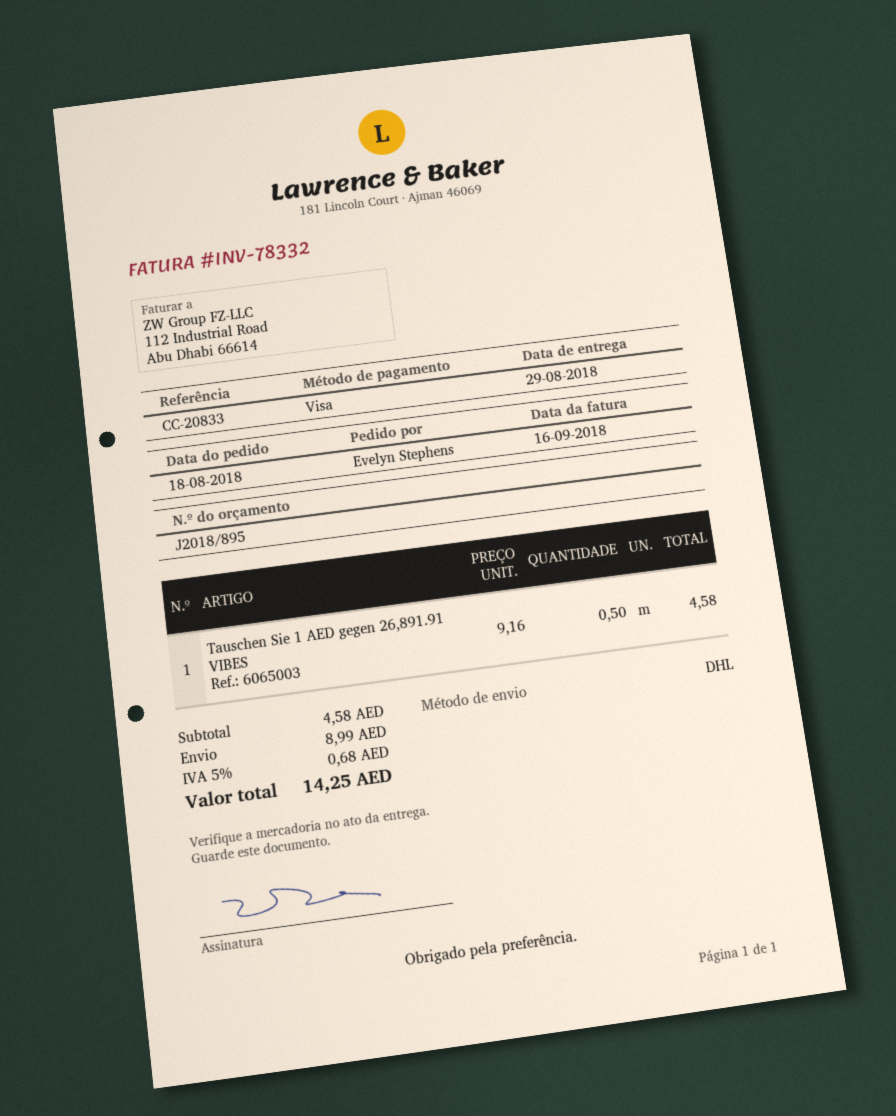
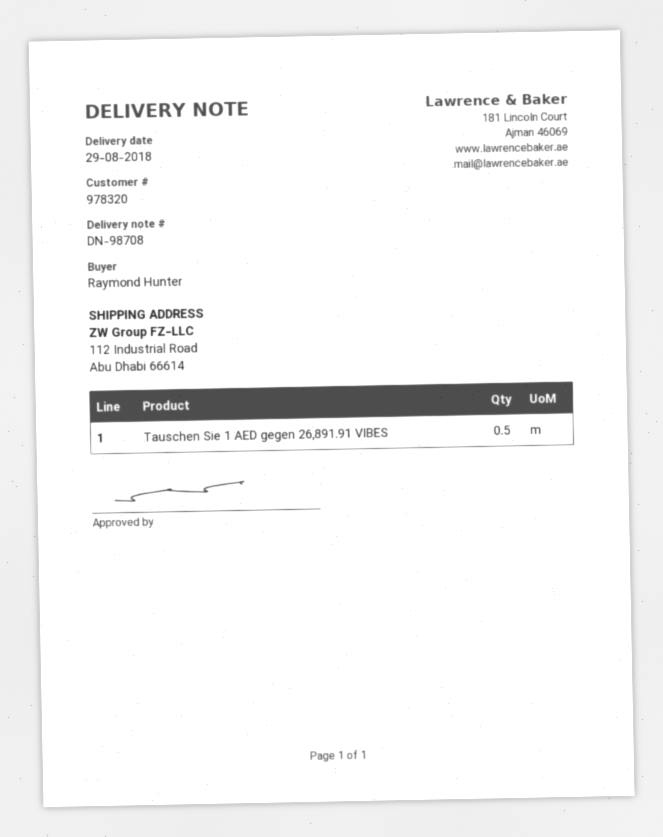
ordered by: Evelyn Stephens -> Raymond Hunter

